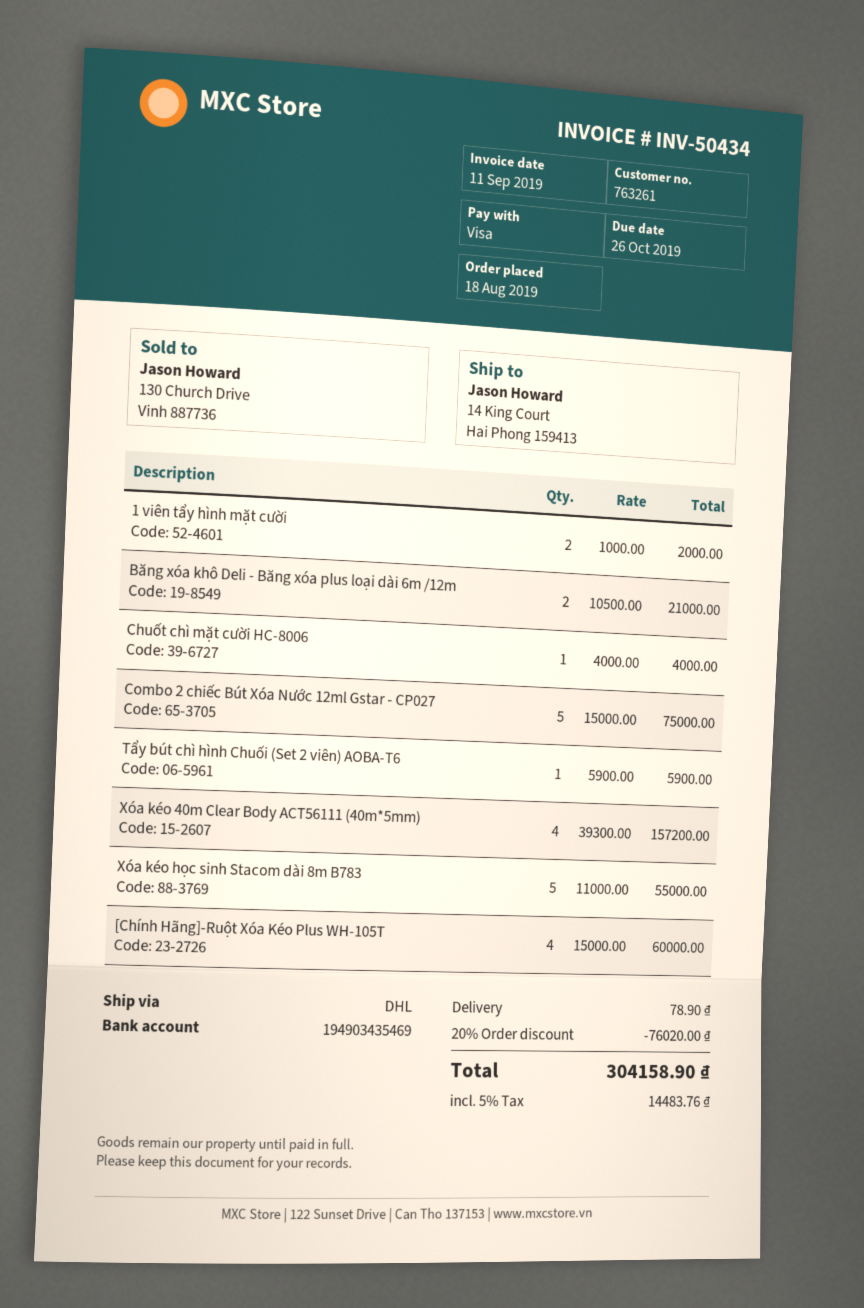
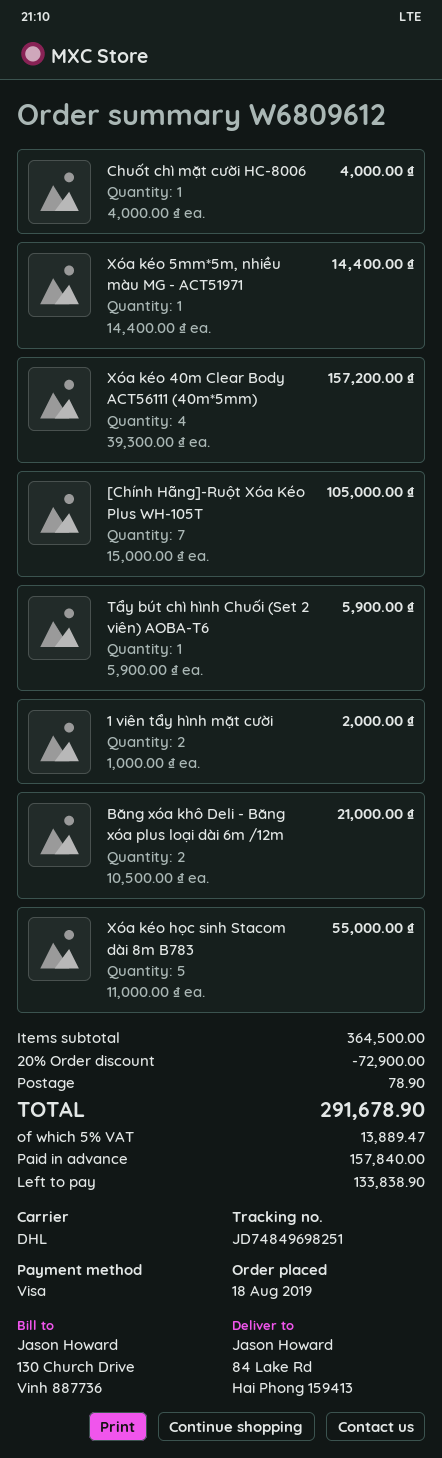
ship to: 14 King Court, Hai Phong 159413 -> 84 Lake Rd, Hai Phong 159413
Combo 2 chiếc Bút Xóa Nước 12ml Gstar - CP027: 5 x 15000.00 = 75000.00 -> none
[Chính Hãng]-Ruột Xóa Kéo Plus WH-105T: 4 x 15000.00 = 60000.00 -> 7 x 15000.00 = 105000.00
Xóa kéo 5mm*5m, nhiều màu MG - ACT51971: none -> 1 x 14400.00 = 14400.00
discount: 20% = 76020.00 -> 20% = 72900.00
tax: 5% = 14483.76 -> 5% = 13889.47
total: 304158.90 -> 291678.90

